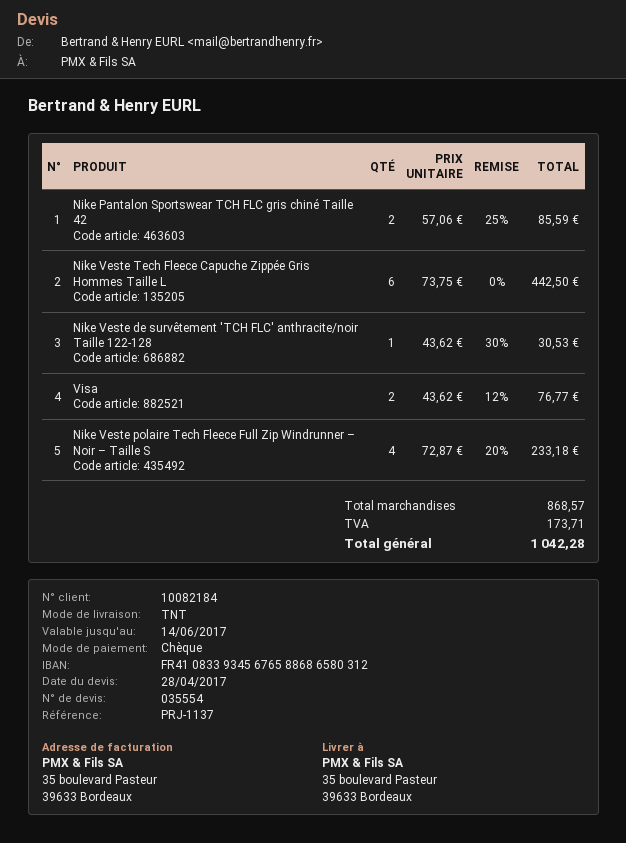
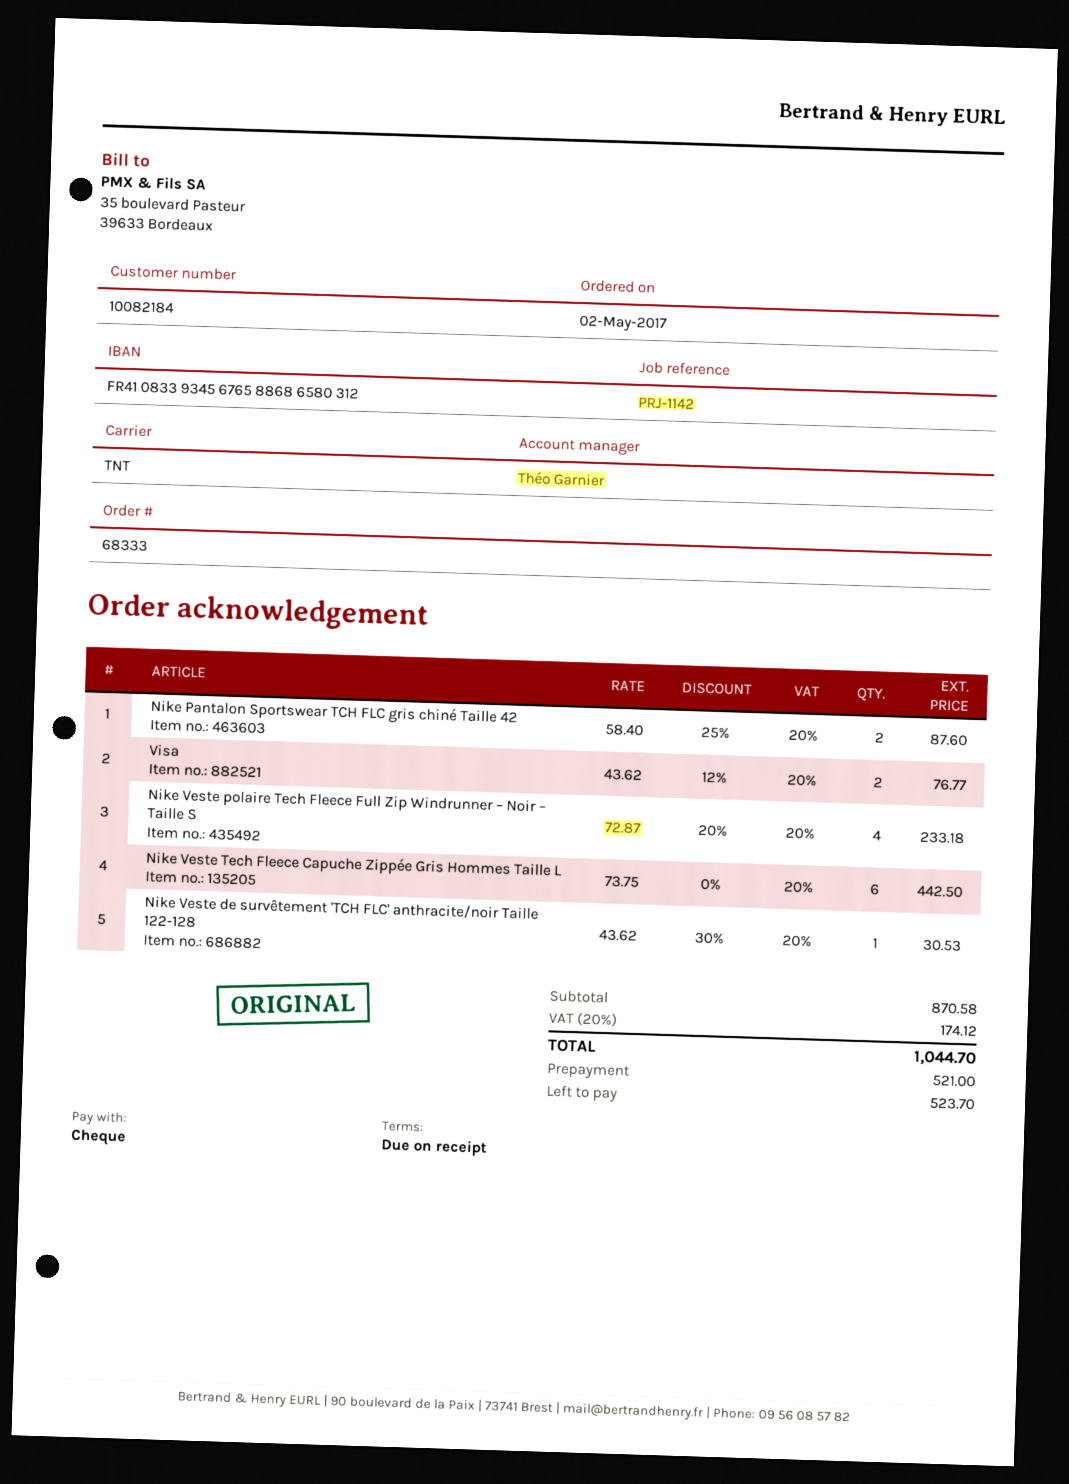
reference: PRJ-1137 -> PRJ-1142
Nike Pantalon Sportswear TCH FLC gris chiné Taille 42: 2 x 57.06 - 25% = 85.59 -> 2 x 58.40 - 25% = 87.60
subtotal: 868.57 -> 870.58
tax: 173.71 -> 174.12
total: 1042.28 -> 1044.70

